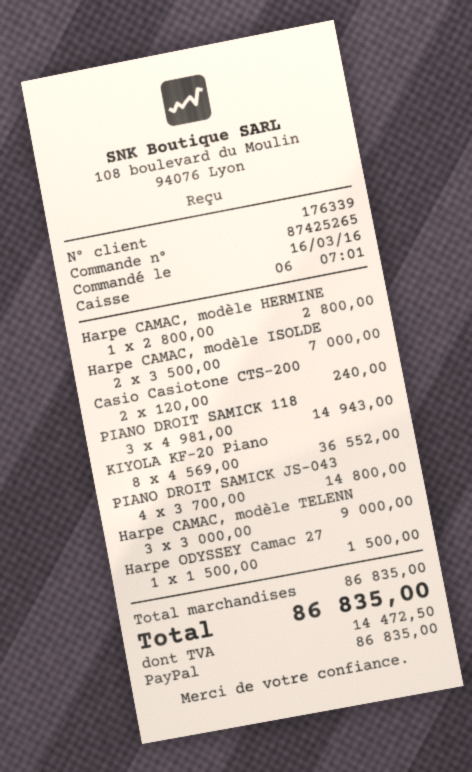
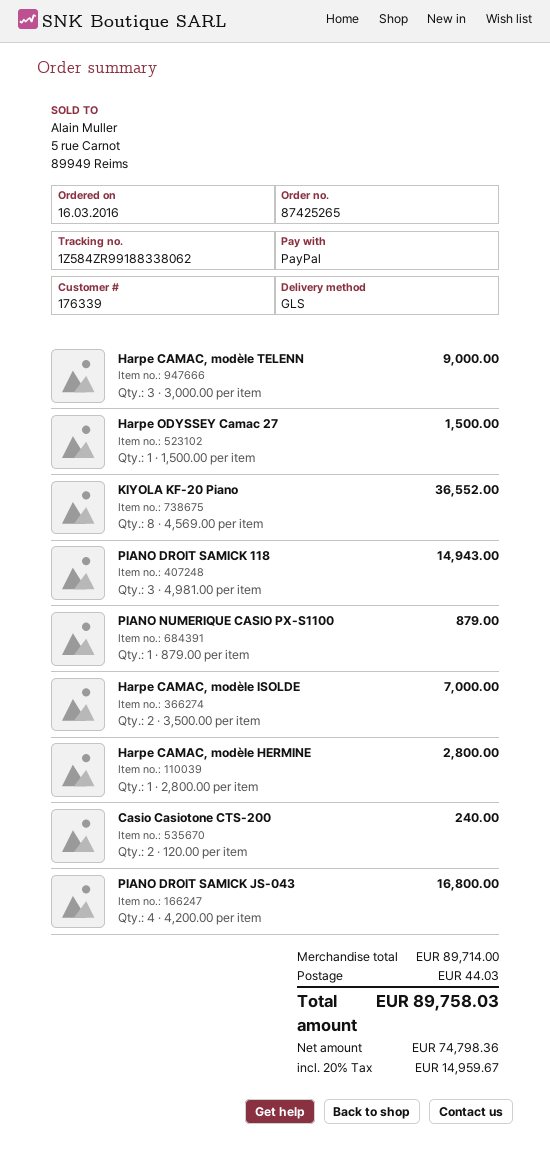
PIANO DROIT SAMICK JS-043: 4 x 3700.00 = 14800.00 -> 4 x 4200.00 = 16800.00
PIANO NUMERIQUE CASIO PX-S1100: none -> 1 x 879.00 = 879.00
subtotal: 86835.00 -> 89714.00
shipping: none -> 44.03
tax: 14472.50 -> 14959.67
total: 86835.00 -> 89758.03

